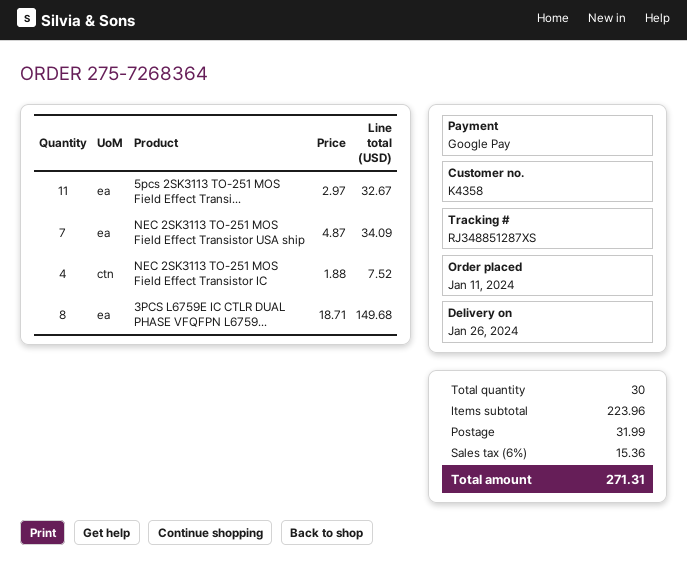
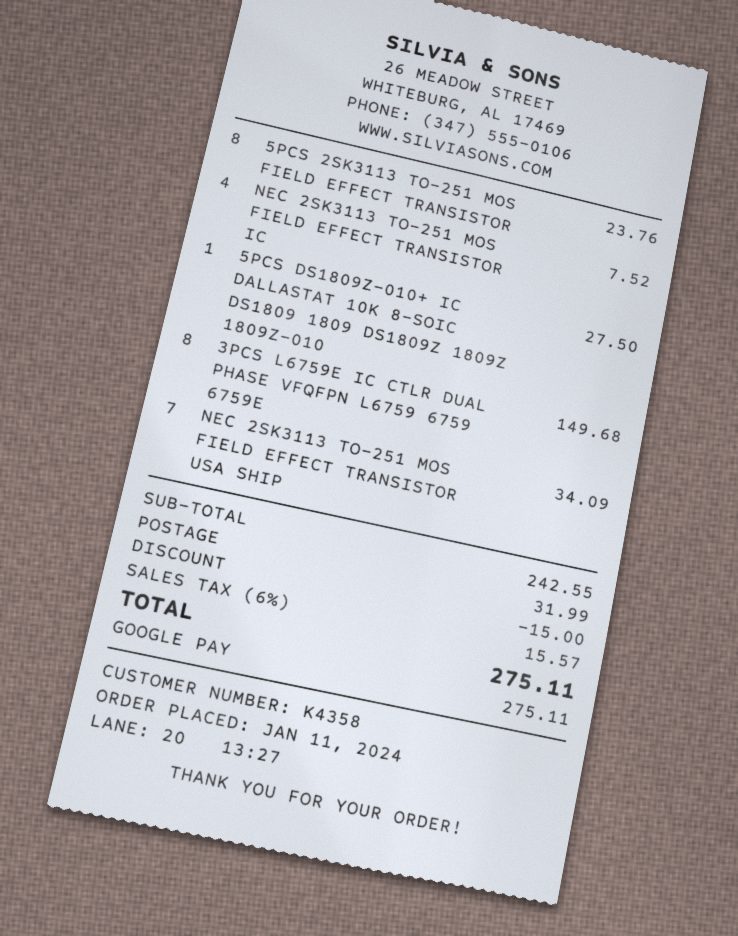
5pcs 2SK3113 TO-251 MOS Field Effect Transi...: 11 for 32.67 -> 8 for 23.76
5PCS DS1809Z-010+ IC DALLASTAT 10K 8-SOIC DS1809 1809 DS1809Z 1809Z 1809Z-010: none -> 1 for 27.50
subtotal: 223.96 -> 242.55
discount: none -> 15.00
tax: 6% = 15.36 -> 6% = 15.57
total: 271.31 -> 275.11

